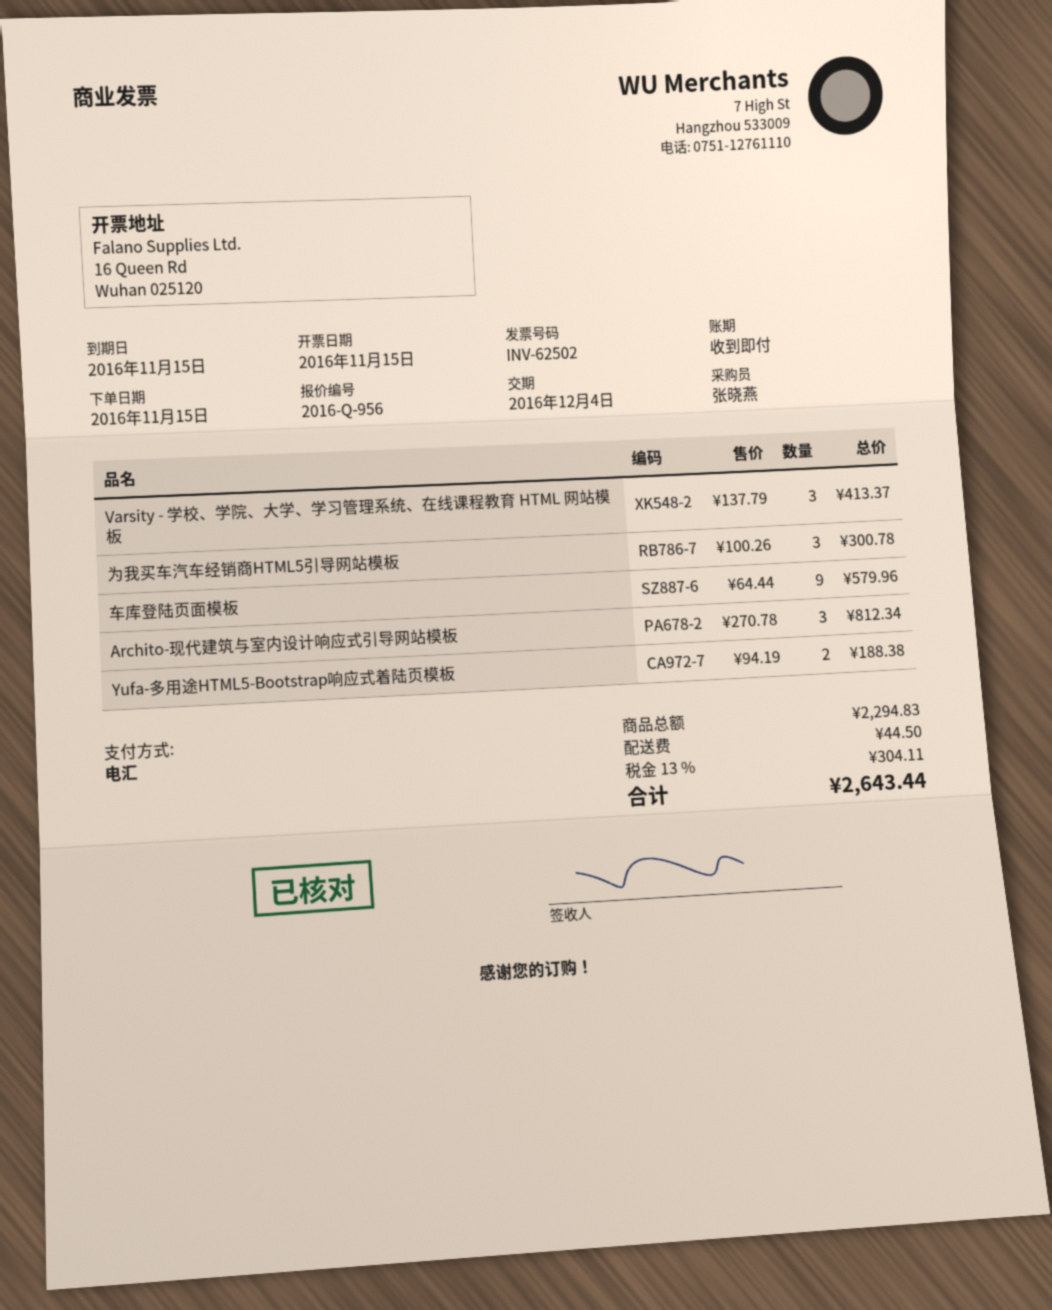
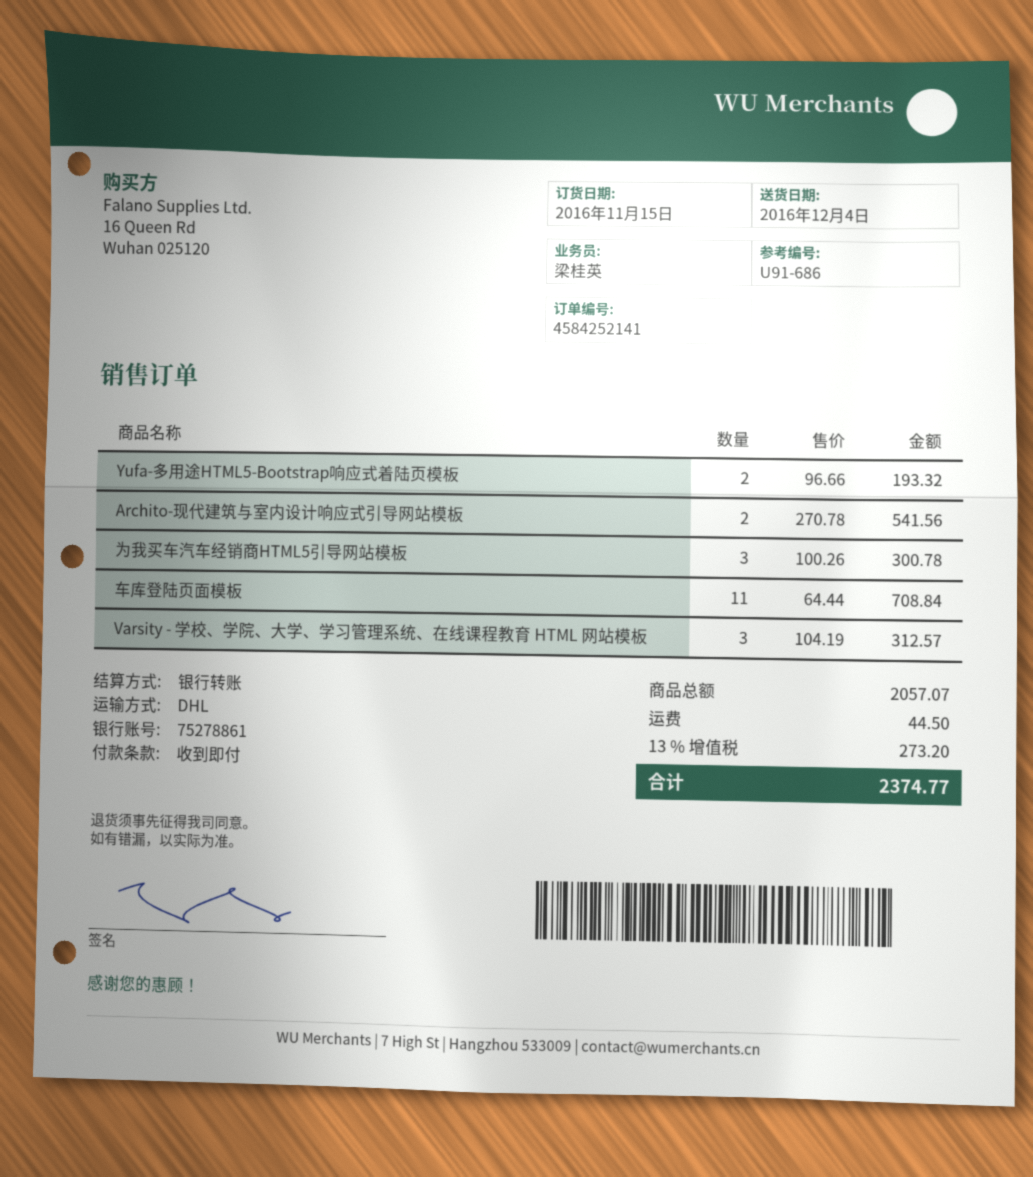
Varsity - 学校、学院、大学、学习管理系统、在线课程教育 HTML 网站模板: 3 x 137.79 = 413.37 -> 3 x 104.19 = 312.57
车库登陆页面模板: 9 x 64.44 = 579.96 -> 11 x 64.44 = 708.84
Archito-现代建筑与室内设计响应式引导网站模板: 3 x 270.78 = 812.34 -> 2 x 270.78 = 541.56
Yufa-多用途HTML5-Bootstrap响应式着陆页模板: 2 x 94.19 = 188.38 -> 2 x 96.66 = 193.32
subtotal: 2294.83 -> 2057.07
tax: 13% = 304.11 -> 13% = 273.20
total: 2643.44 -> 2374.77

